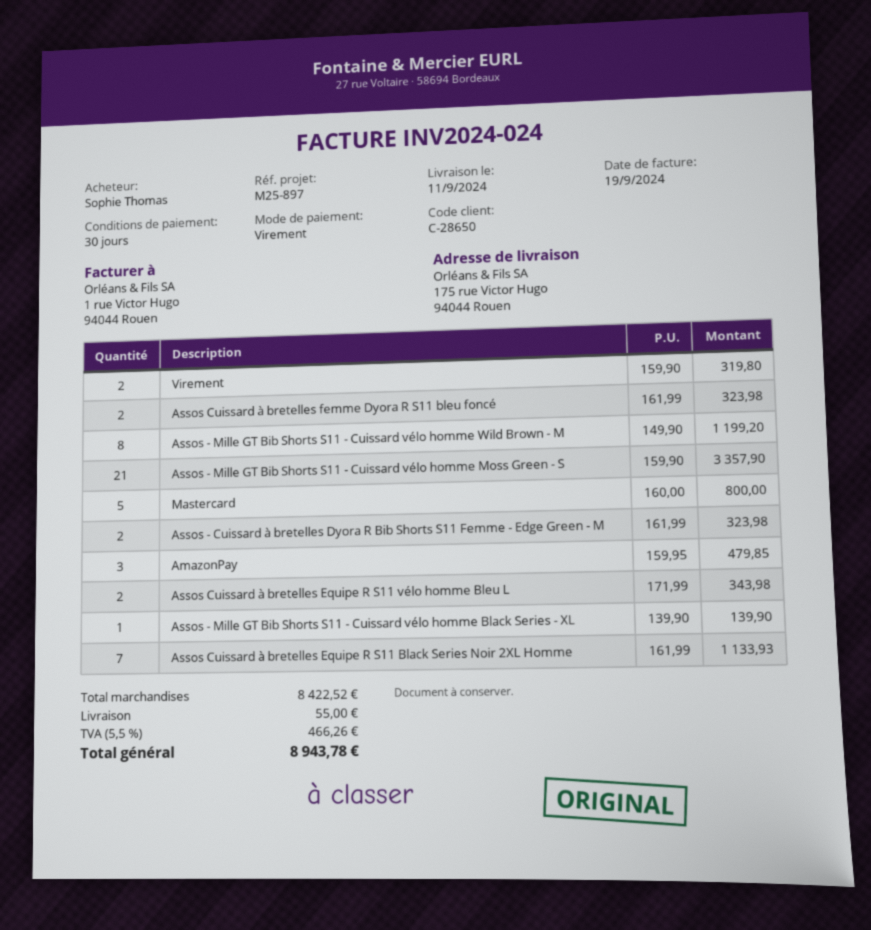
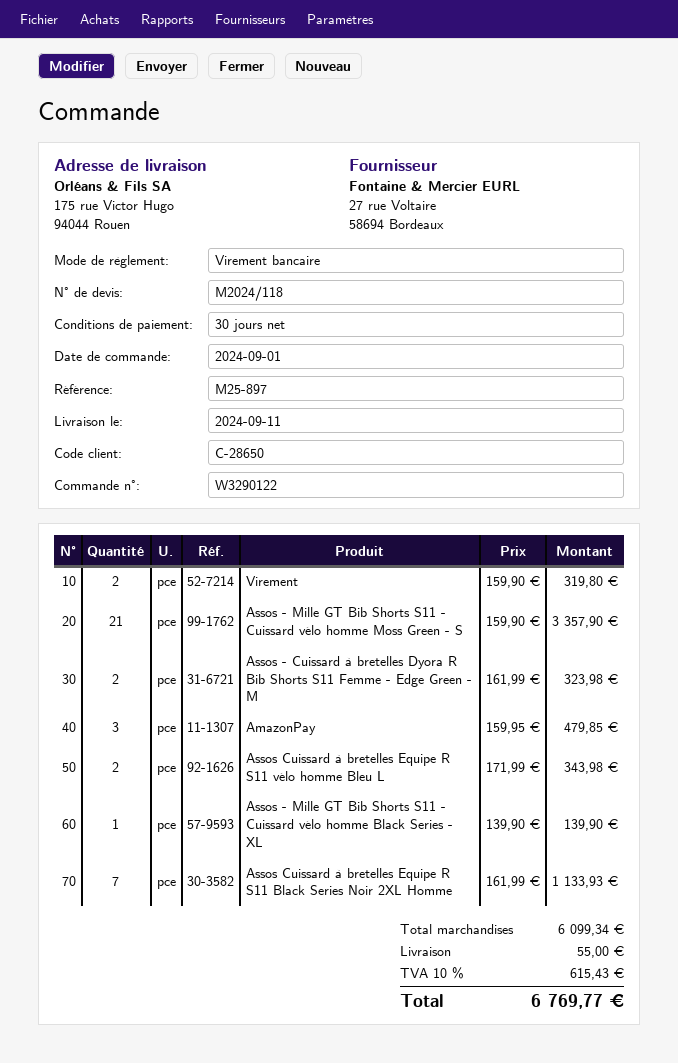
Assos Cuissard à bretelles femme Dyora R S11 bleu foncé: 2 x 161.99 = 323.98 -> none
Assos - Mille GT Bib Shorts S11 - Cuissard vélo homme Wild Brown - M: 8 x 149.90 = 1199.20 -> none
Mastercard: 5 x 160.00 = 800.00 -> none
subtotal: 8422.52 -> 6099.34
tax: 5.5% = 466.26 -> 10% = 615.43
total: 8943.78 -> 6769.77

